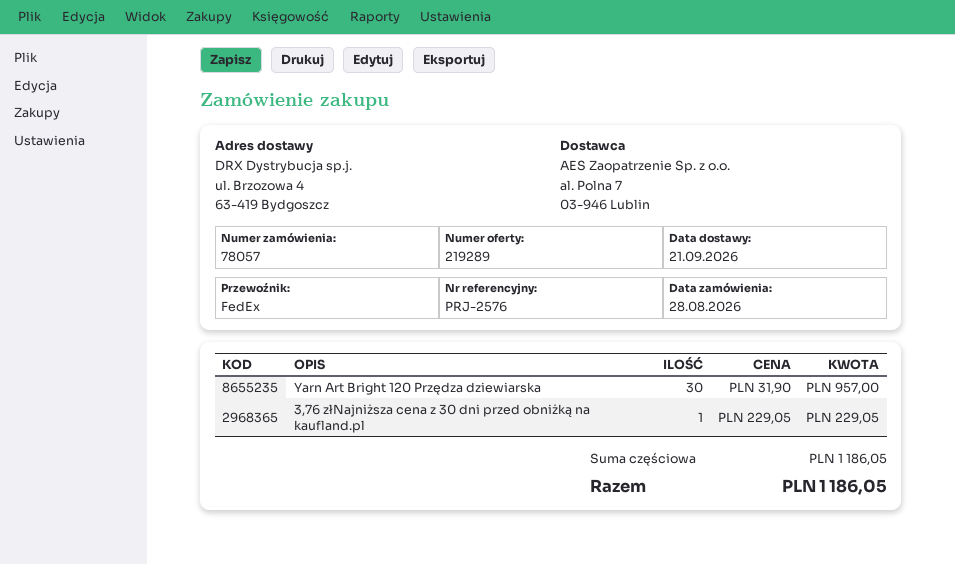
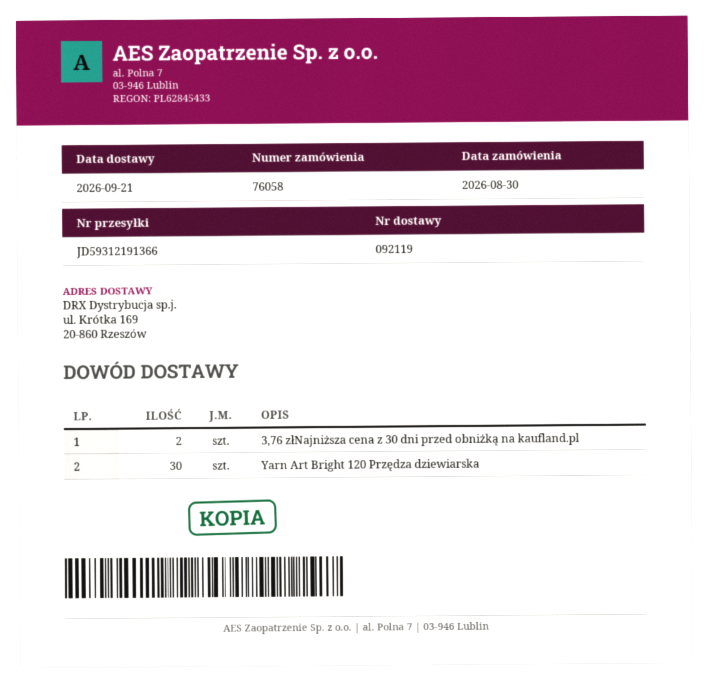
order number: 78057 -> 76058
order date: 2026-08-28 -> 2026-08-30
ship to: ul. Brzozowa 4, 63-419 Bydgoszcz -> ul. Krótka 169, 20-860 Rzeszów
3,76 złNajniższa cena z 30 dni przed obniżką na kaufland.pl: 1 -> 2

